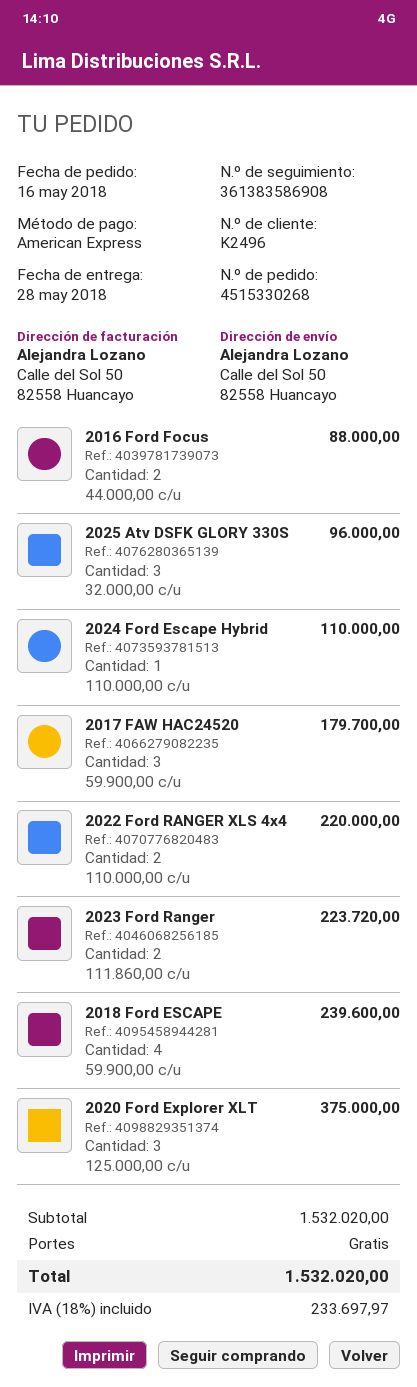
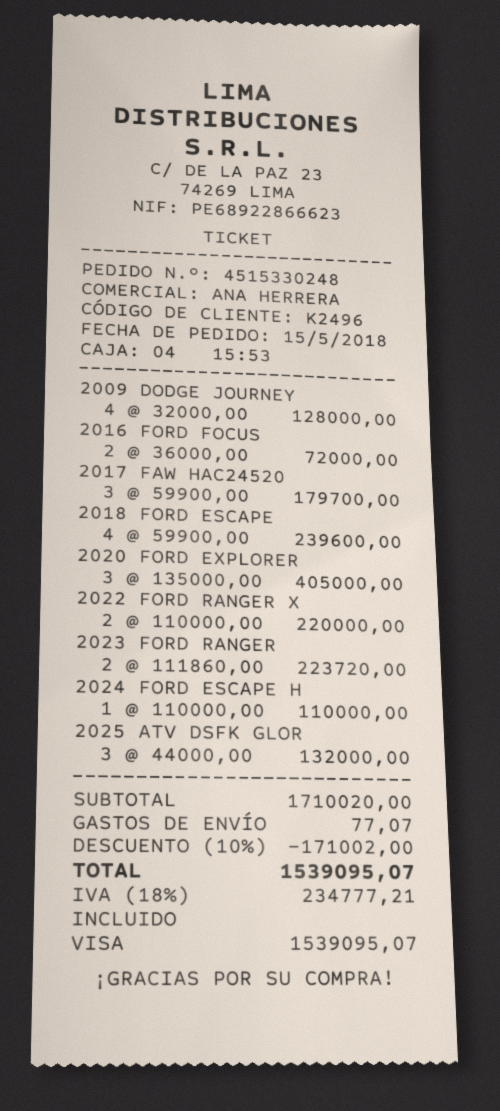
order number: 4515330268 -> 4515330248
order date: 2018-05-16 -> 2018-05-15
payment method: American Express -> Visa
2016 Ford Focus: 2 x 44000.00 = 88000.00 -> 2 x 36000.00 = 72000.00
2025 Atv DSFK GLORY 330S: 3 x 32000.00 = 96000.00 -> 3 x 44000.00 = 132000.00
2020 Ford Explorer XLT: 3 x 125000.00 = 375000.00 -> 3 x 135000.00 = 405000.00
2009 DODGE JOURNEY: none -> 4 x 32000.00 = 128000.00
subtotal: 1532020.00 -> 1710020.00
discount: none -> 10% = 171002.00
shipping: 0.00 -> 77.07
tax: 18% = 233697.97 -> 18% = 234777.21
total: 1532020.00 -> 1539095.07

